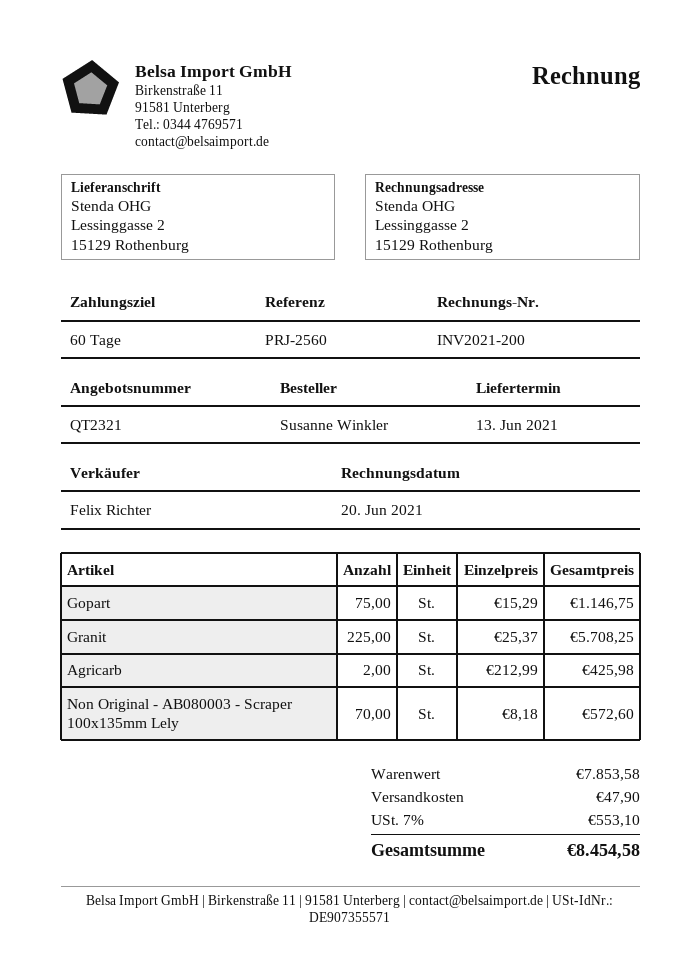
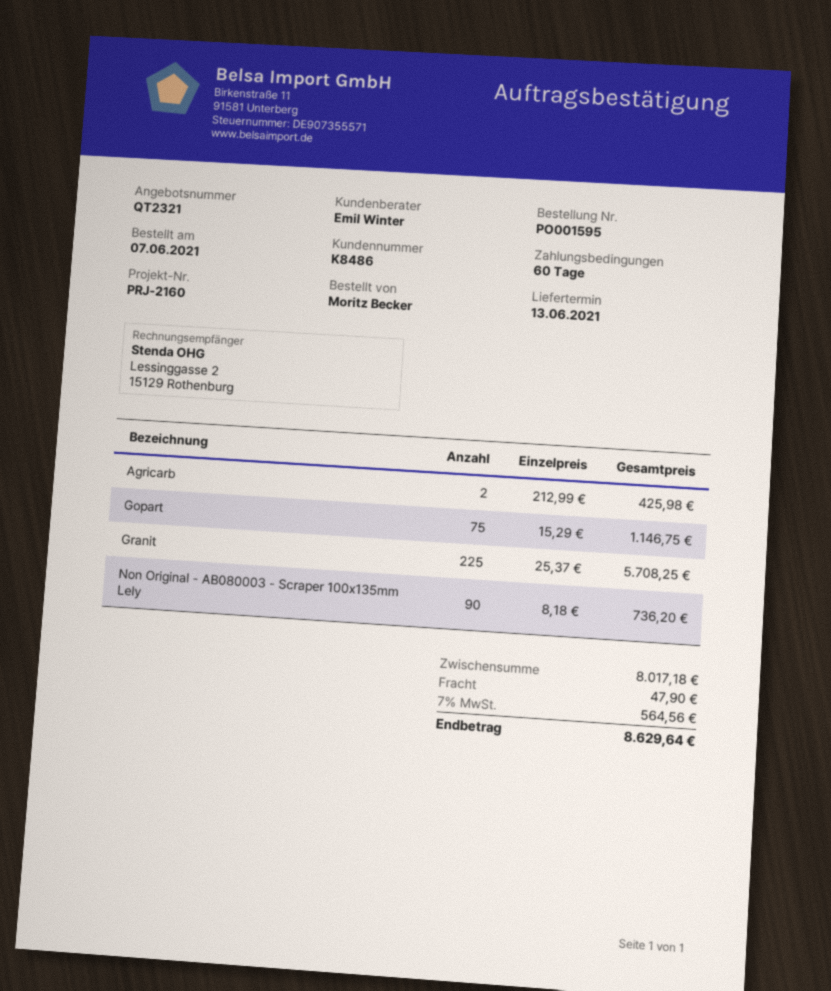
reference: PRJ-2560 -> PRJ-2160
ordered by: Susanne Winkler -> Moritz Becker
sales rep: Felix Richter -> Emil Winter
Non Original - AB080003 - Scraper 100x135mm Lely: 70 x 8.18 = 572.60 -> 90 x 8.18 = 736.20
subtotal: 7853.58 -> 8017.18
tax: 7% = 553.10 -> 7% = 564.56
total: 8454.58 -> 8629.64

